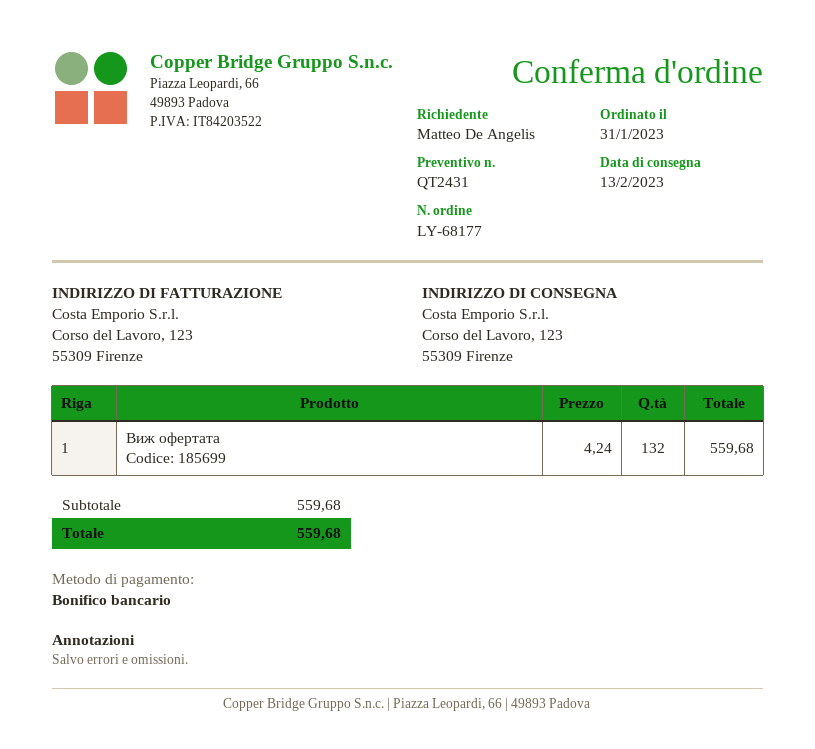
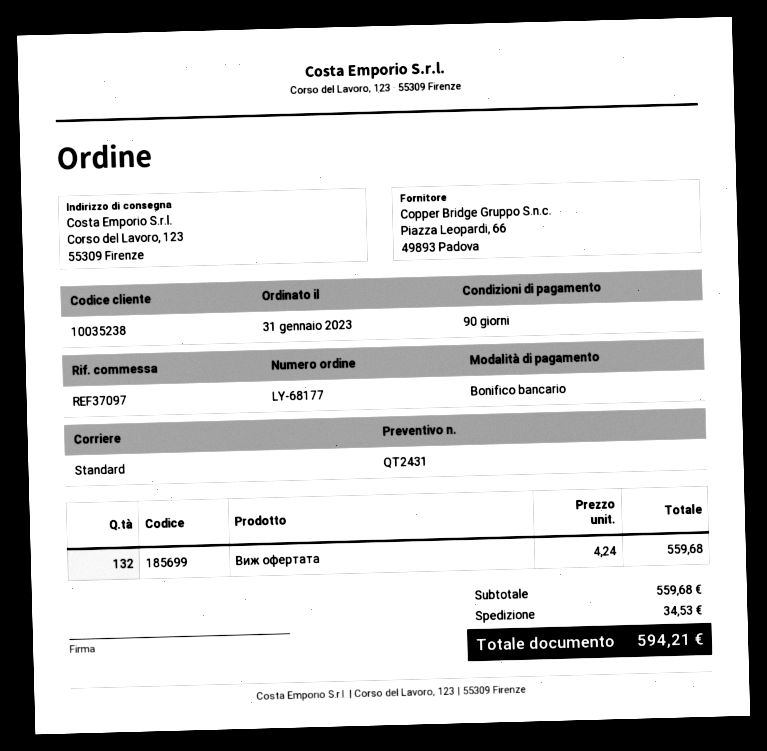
shipping: none -> 34.53
total: 559.68 -> 594.21

